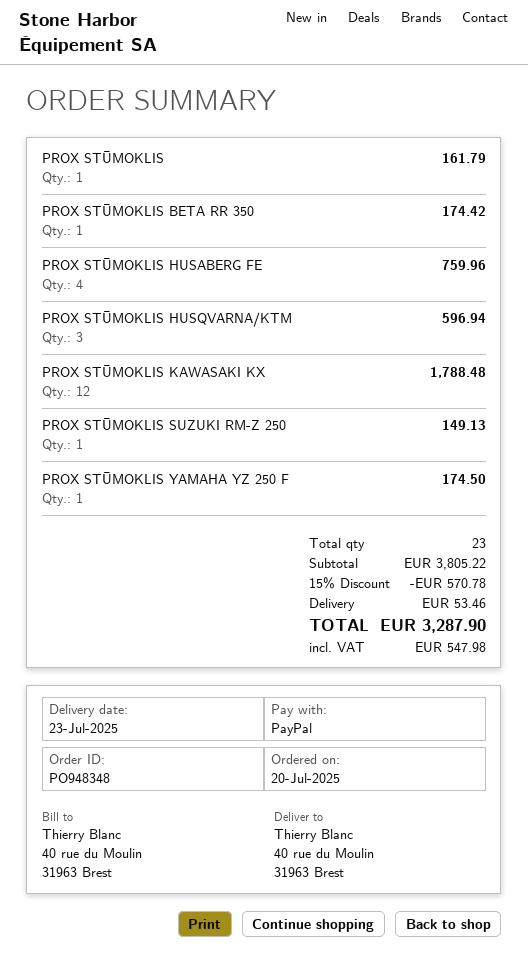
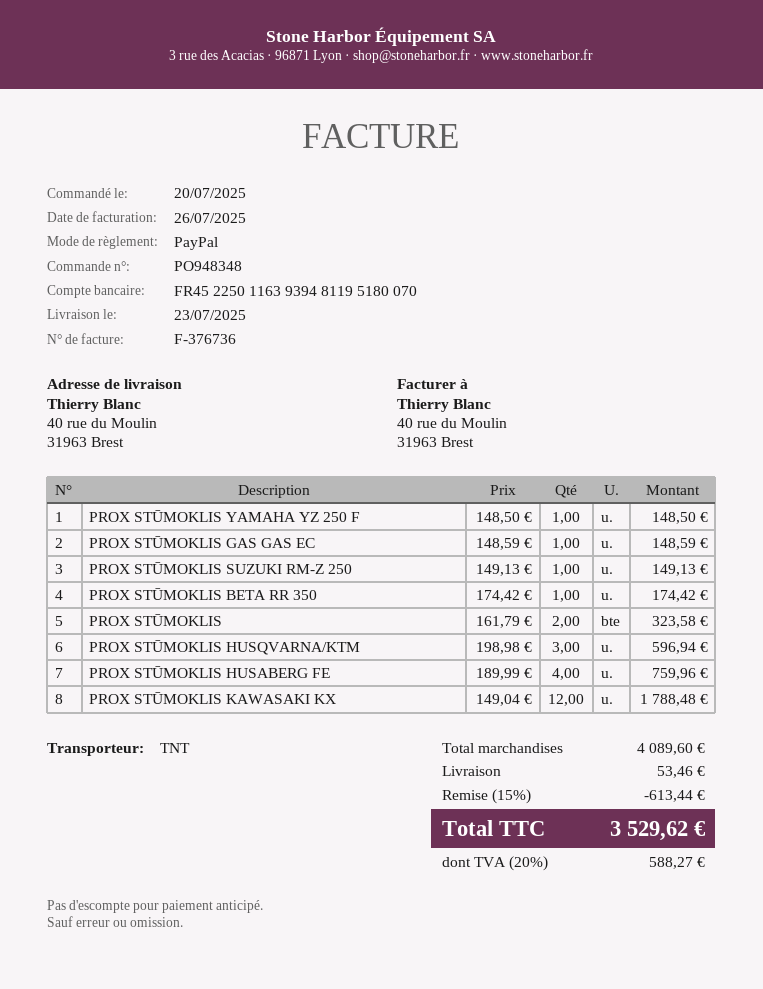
PROX STŪMOKLIS: 1 for 161.79 -> 2 for 323.58
PROX STŪMOKLIS YAMAHA YZ 250 F: 1 for 174.50 -> 1 for 148.50
PROX STŪMOKLIS GAS GAS EC: none -> 1 for 148.59
subtotal: 3805.22 -> 4089.60
discount: 15% = 570.78 -> 15% = 613.44
tax: 547.98 -> 588.27
total: 3287.90 -> 3529.62

